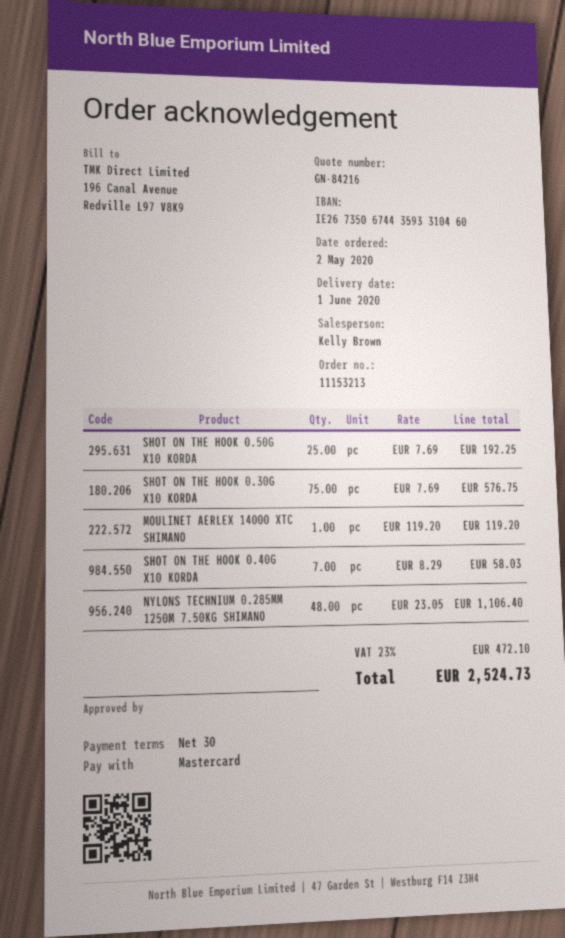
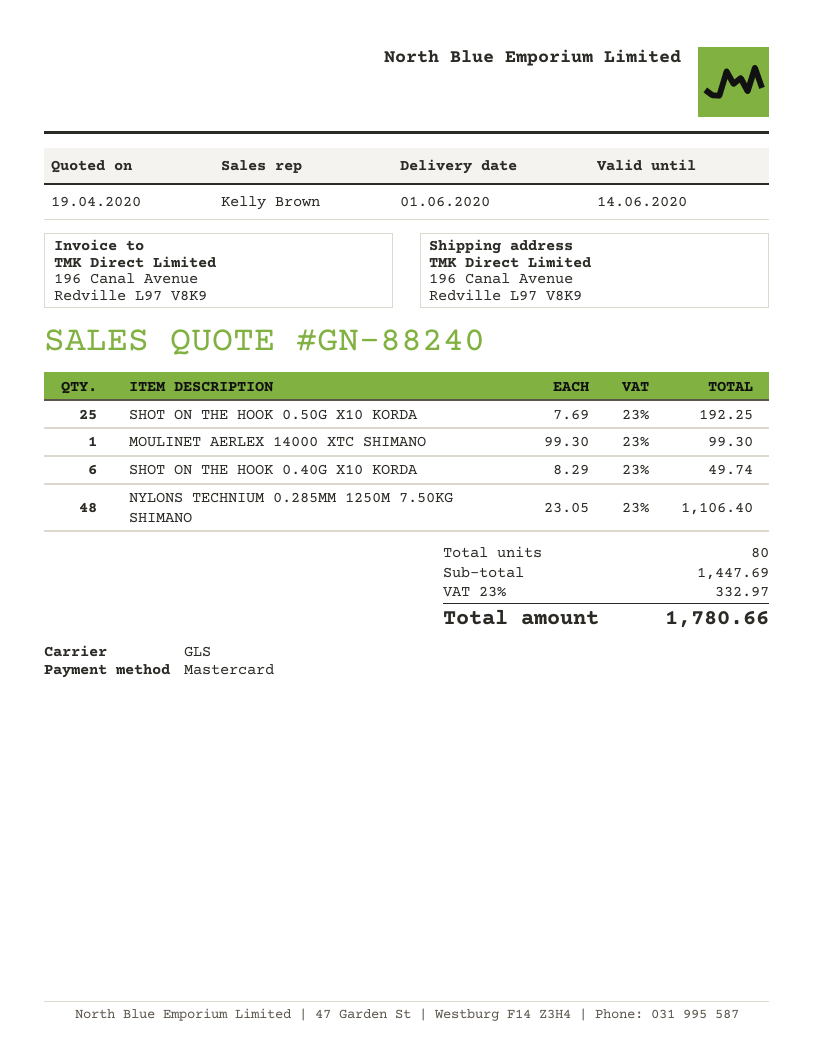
quote number: GN-84216 -> GN-88240
SHOT ON THE HOOK 0.30G X10 KORDA: 75 x 7.69 = 576.75 -> none
MOULINET AERLEX 14000 XTC SHIMANO: 1 x 119.20 = 119.20 -> 1 x 99.30 = 99.30
SHOT ON THE HOOK 0.40G X10 KORDA: 7 x 8.29 = 58.03 -> 6 x 8.29 = 49.74
tax: 23% = 472.10 -> 23% = 332.97
total: 2524.73 -> 1780.66

